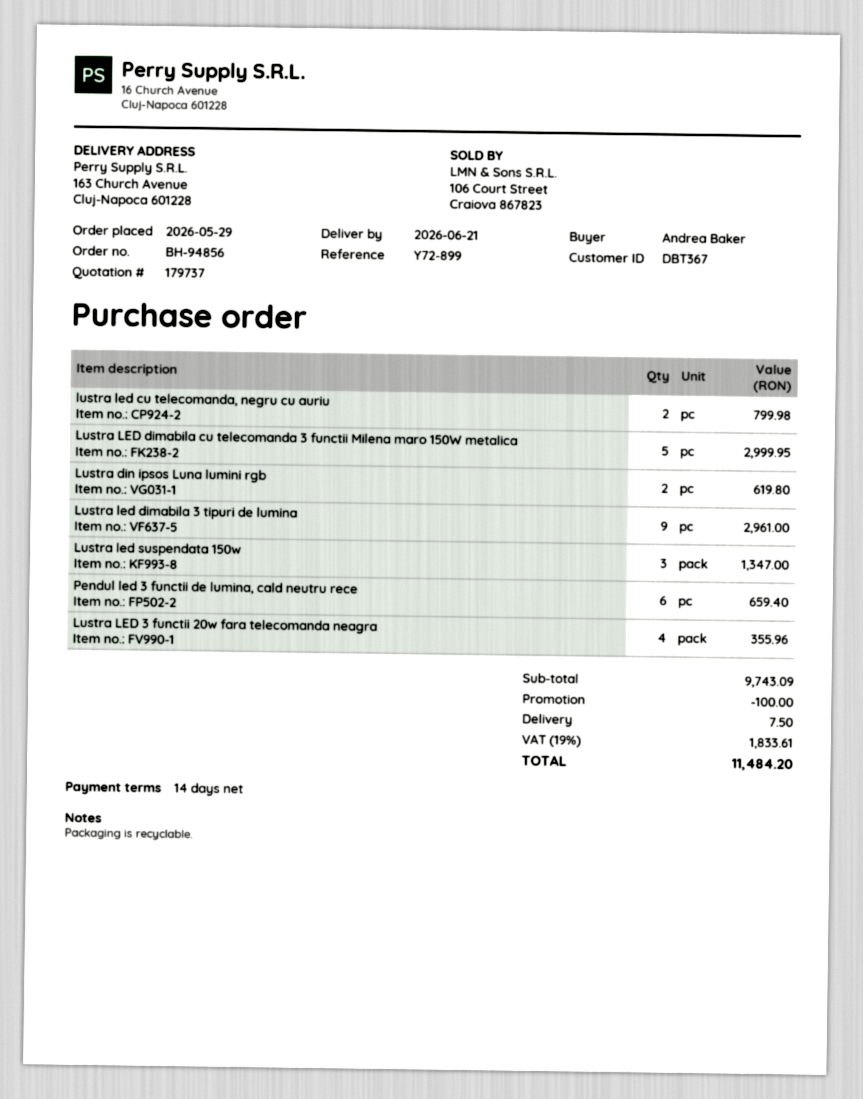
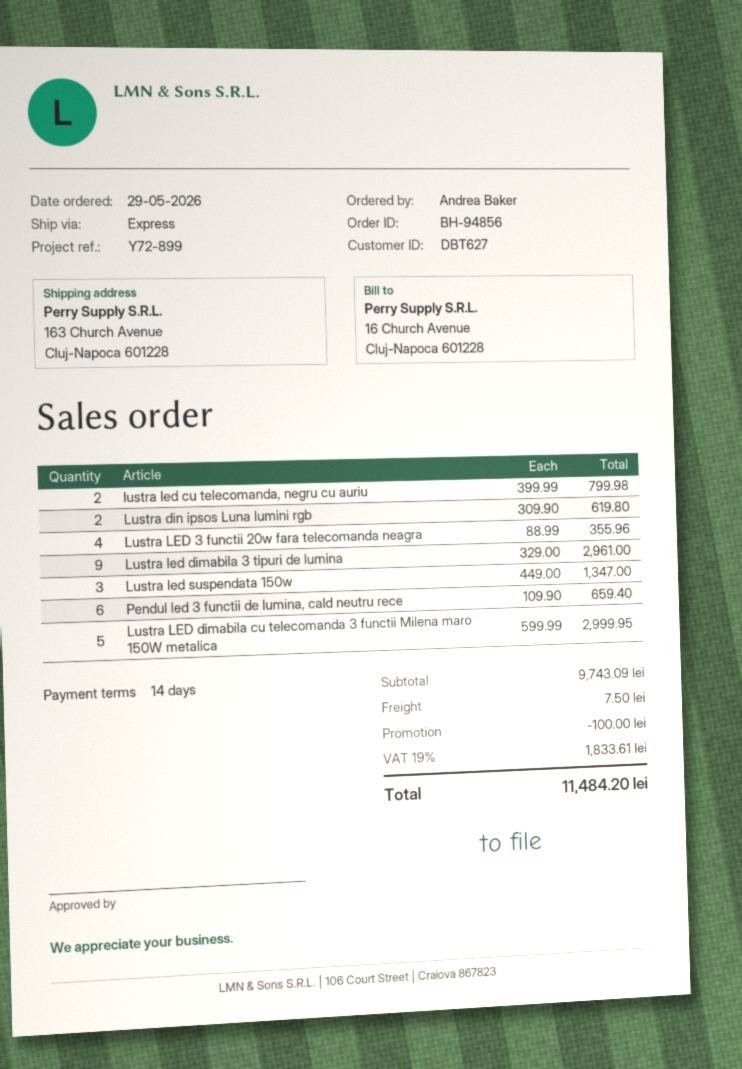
customer number: DBT367 -> DBT627

